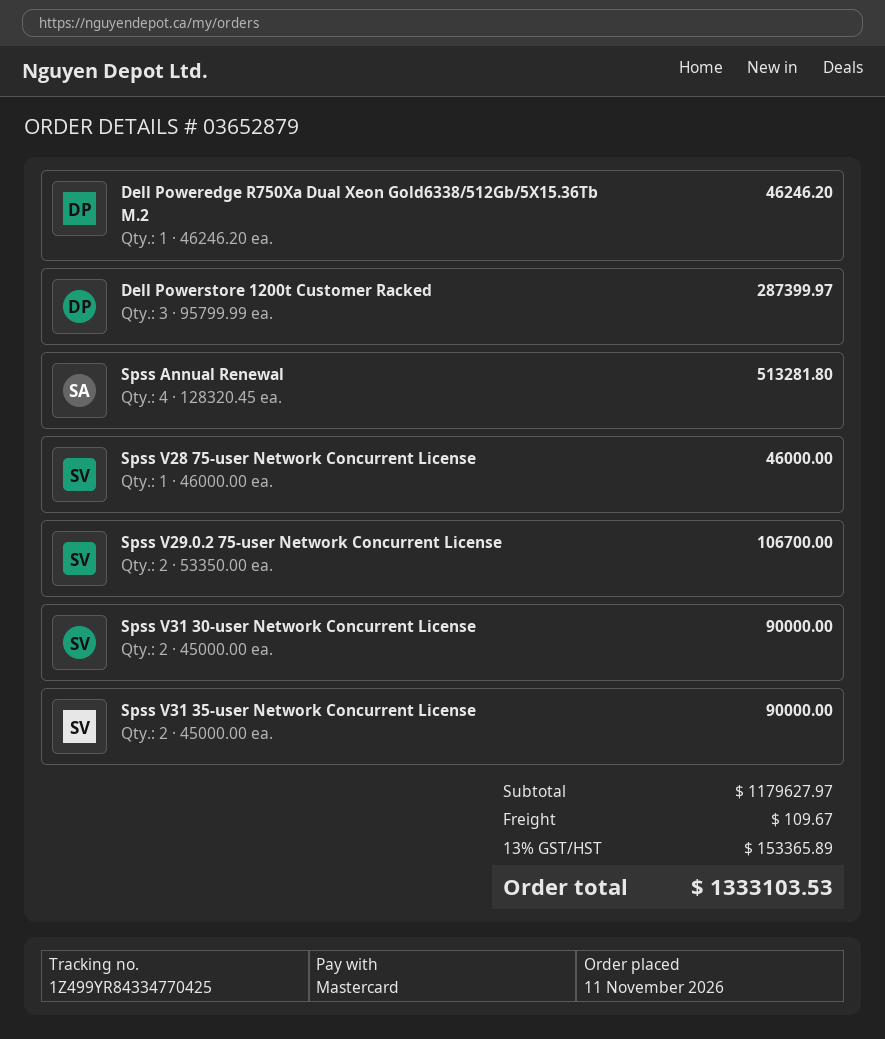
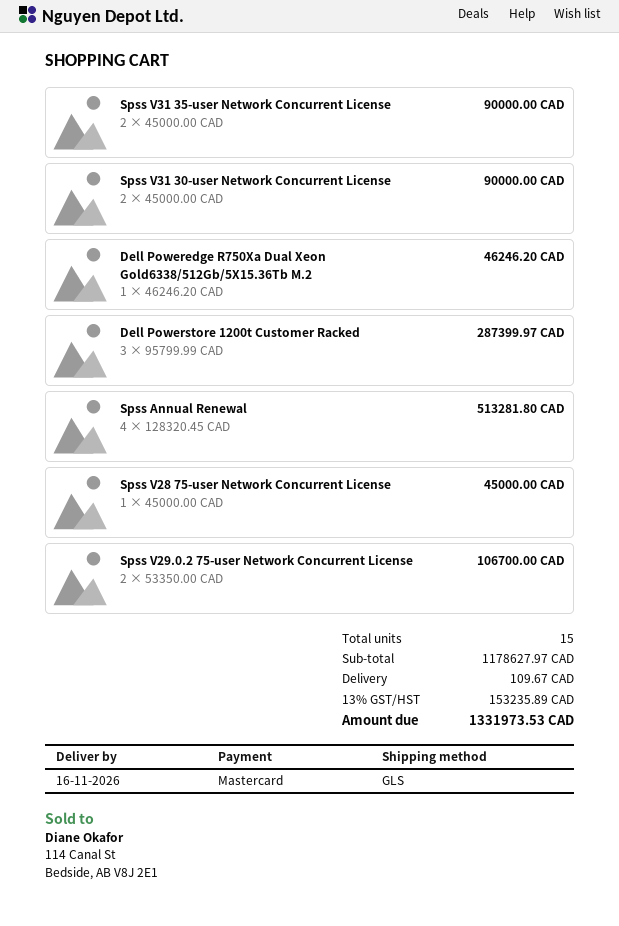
Spss V28 75-user Network Concurrent License: 1 x 46000.00 = 46000.00 -> 1 x 45000.00 = 45000.00
subtotal: 1179627.97 -> 1178627.97
tax: 13% = 153365.89 -> 13% = 153235.89
total: 1333103.53 -> 1331973.53

